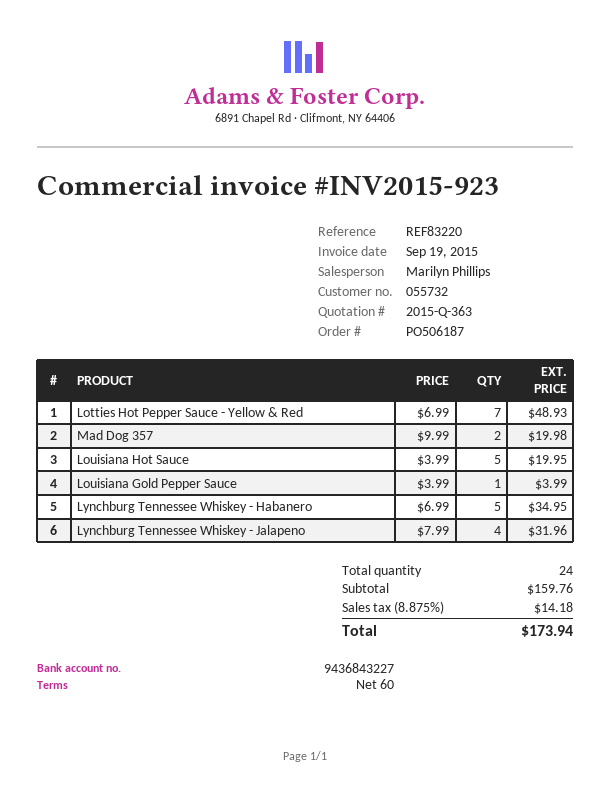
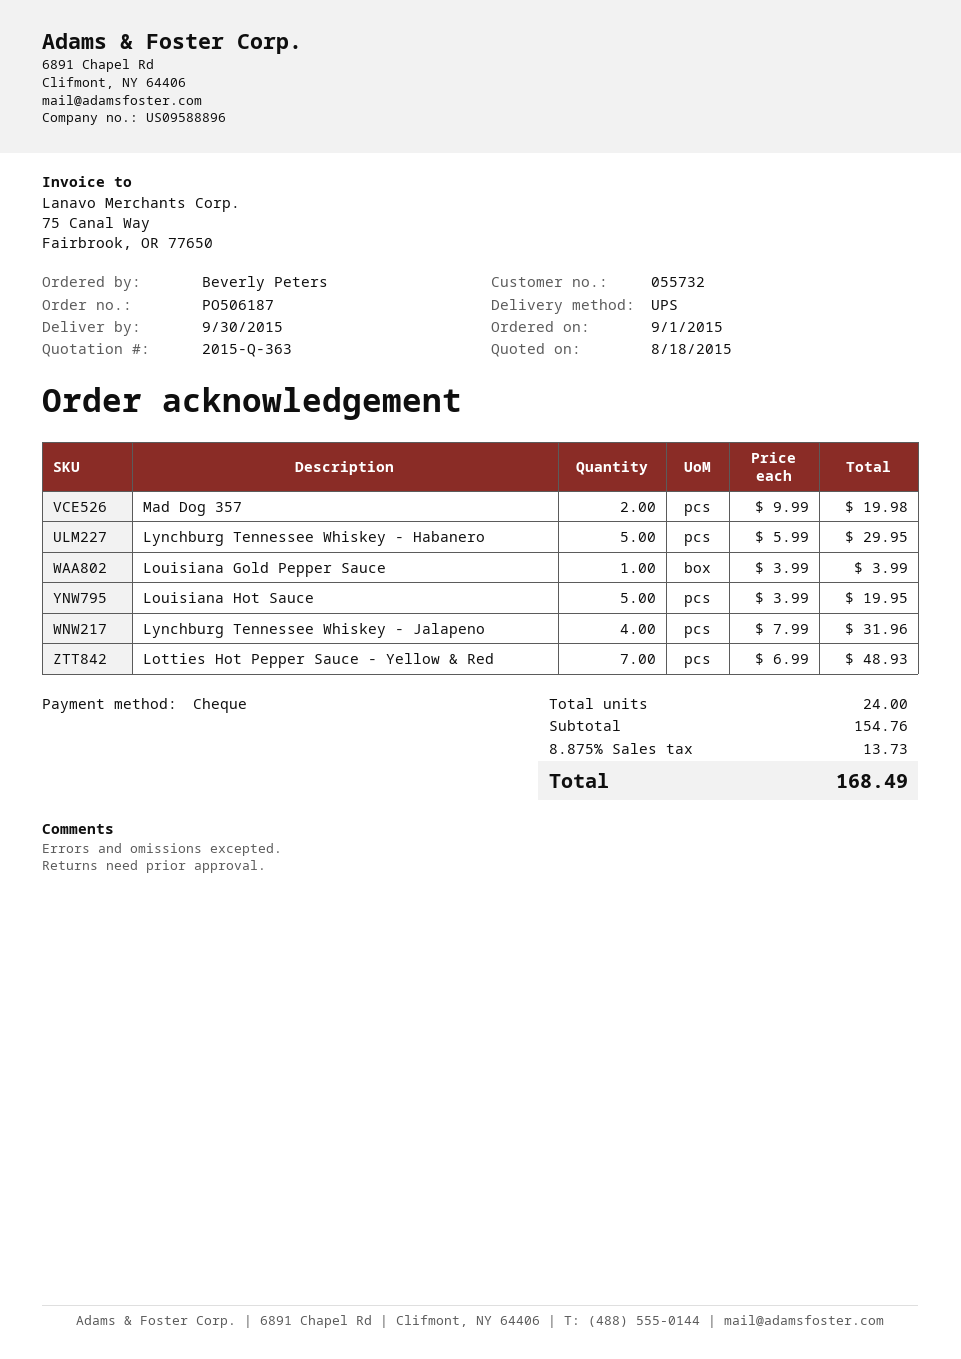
Lynchburg Tennessee Whiskey - Habanero: 5 x 6.99 = 34.95 -> 5 x 5.99 = 29.95
subtotal: 159.76 -> 154.76
tax: 8.875% = 14.18 -> 8.875% = 13.73
total: 173.94 -> 168.49

